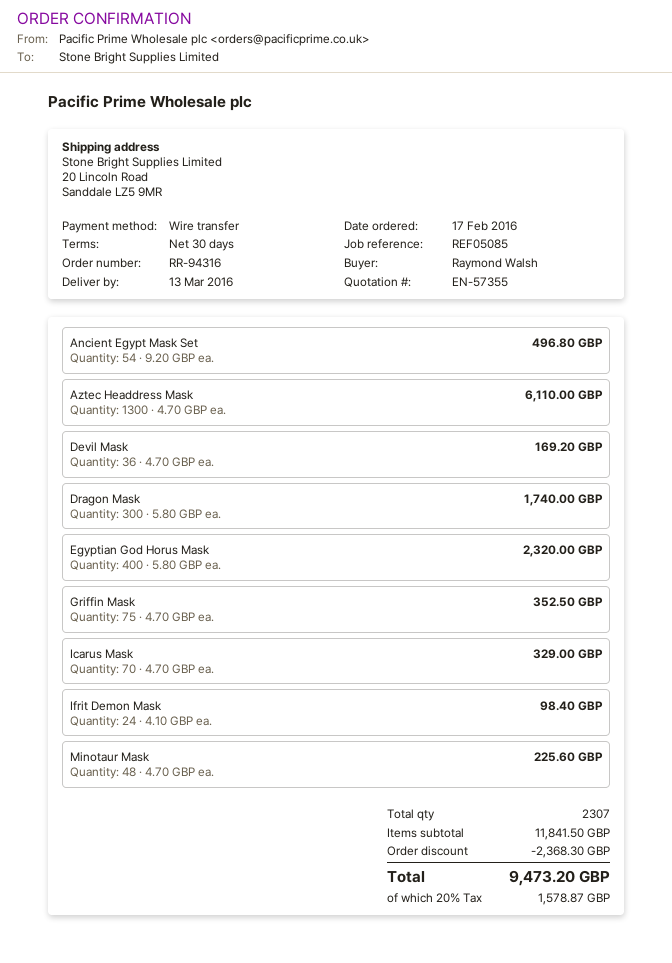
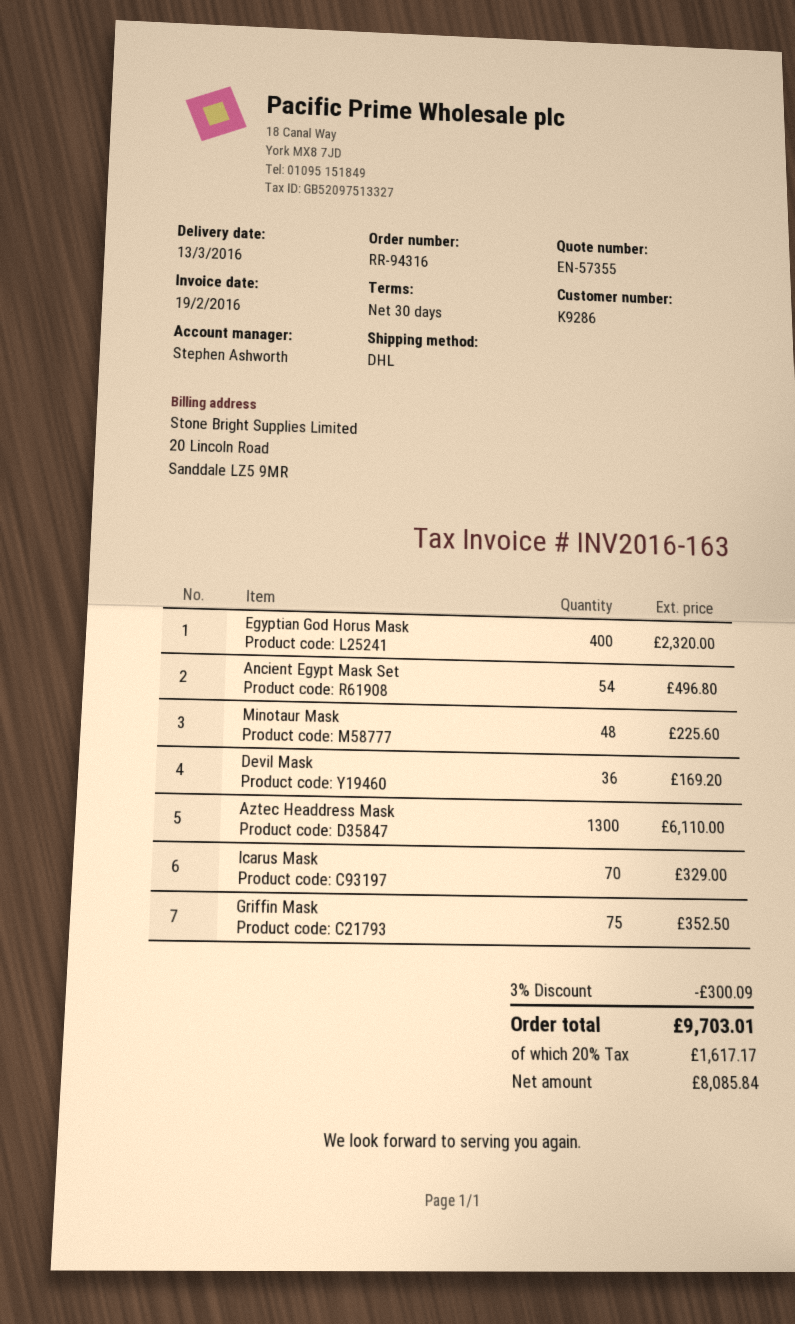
Dragon Mask: 300 for 1740.00 -> none
Ifrit Demon Mask: 24 for 98.40 -> none
discount: 2368.30 -> 300.09
tax: 20% = 1578.87 -> 20% = 1617.17
total: 9473.20 -> 9703.01

